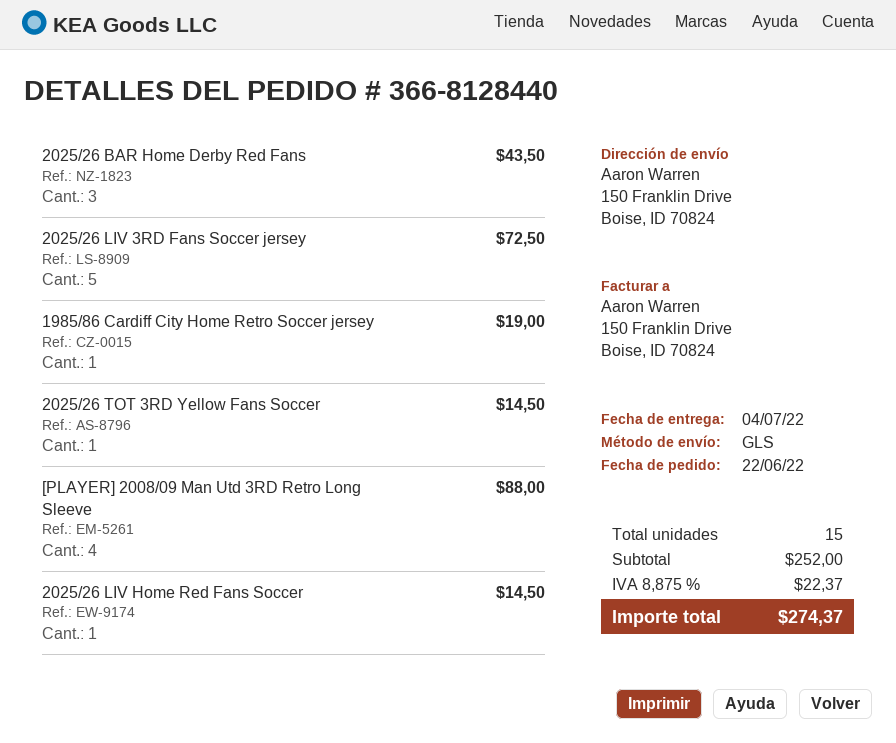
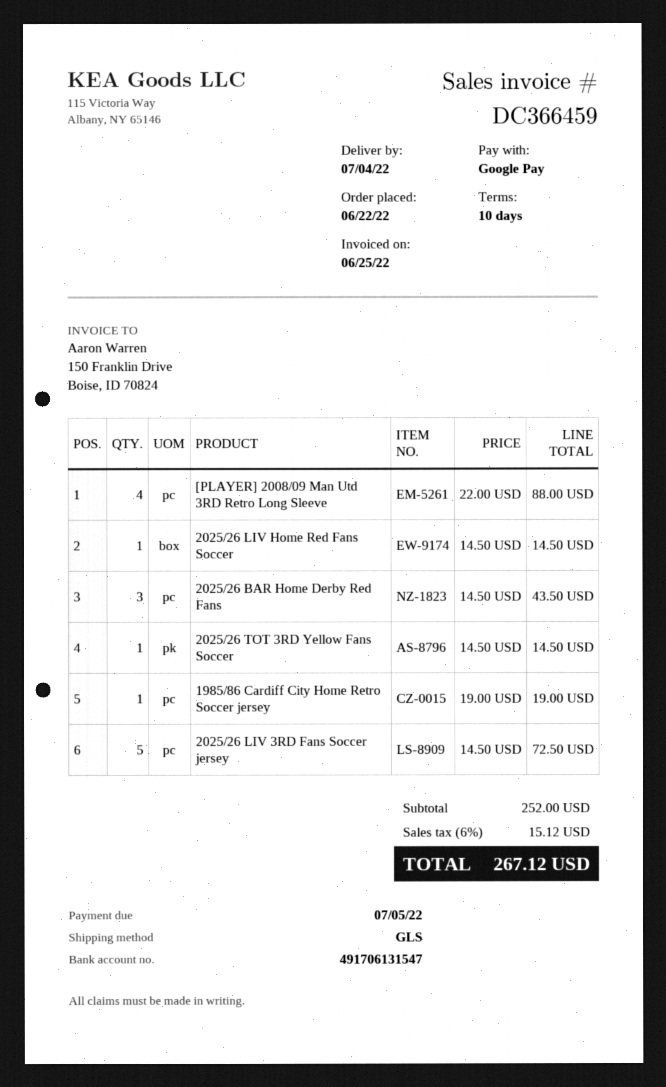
tax: 8.875% = 22.37 -> 6% = 15.12
total: 274.37 -> 267.12

